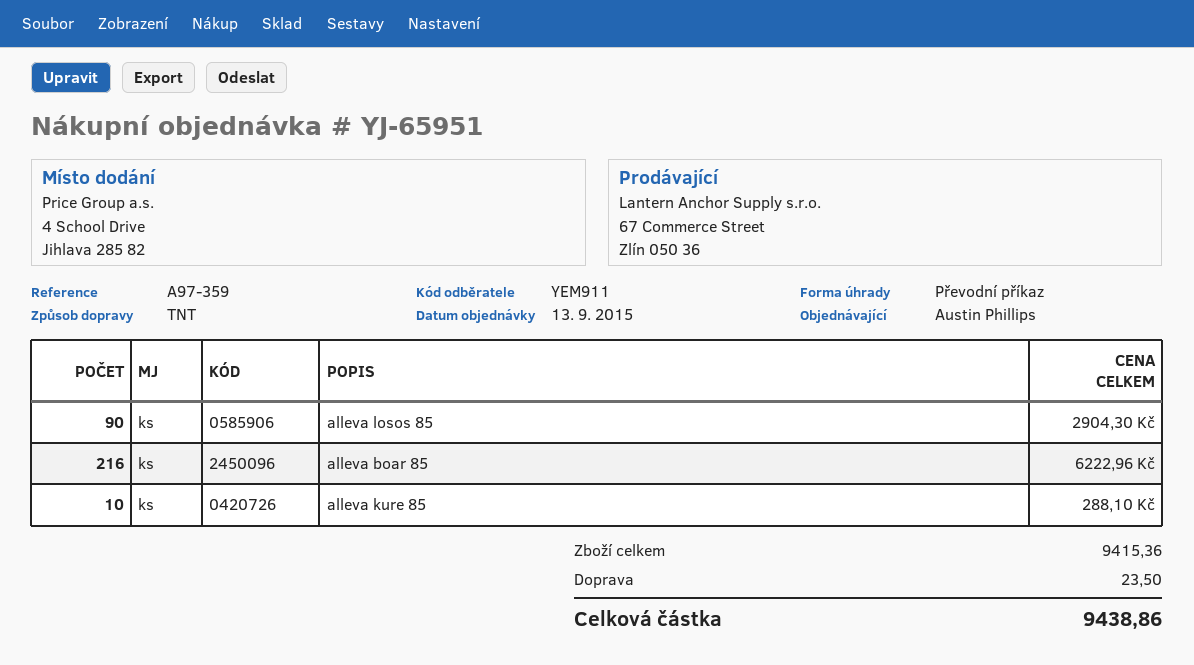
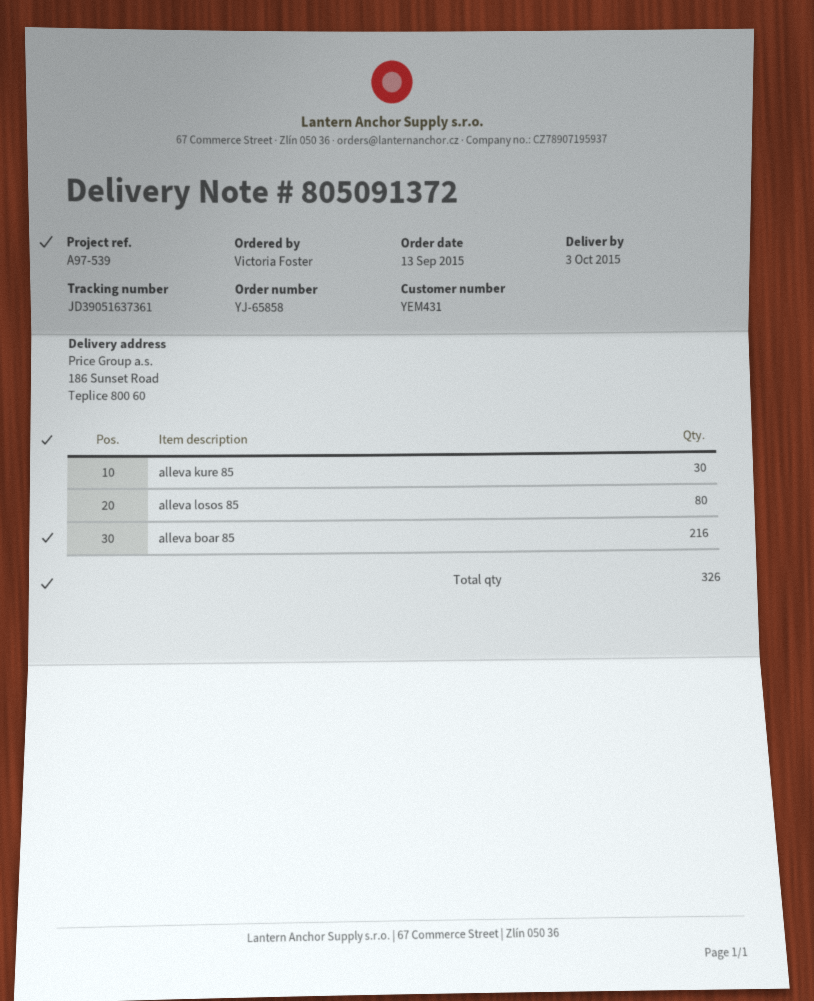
order number: YJ-65951 -> YJ-65858
customer number: YEM911 -> YEM431
reference: A97-359 -> A97-539
ordered by: Austin Phillips -> Victoria Foster
ship to: 4 School Drive, Jihlava 285 82 -> 186 Sunset Road, Teplice 800 60
alleva losos 85: 90 -> 80
alleva kure 85: 10 -> 30

